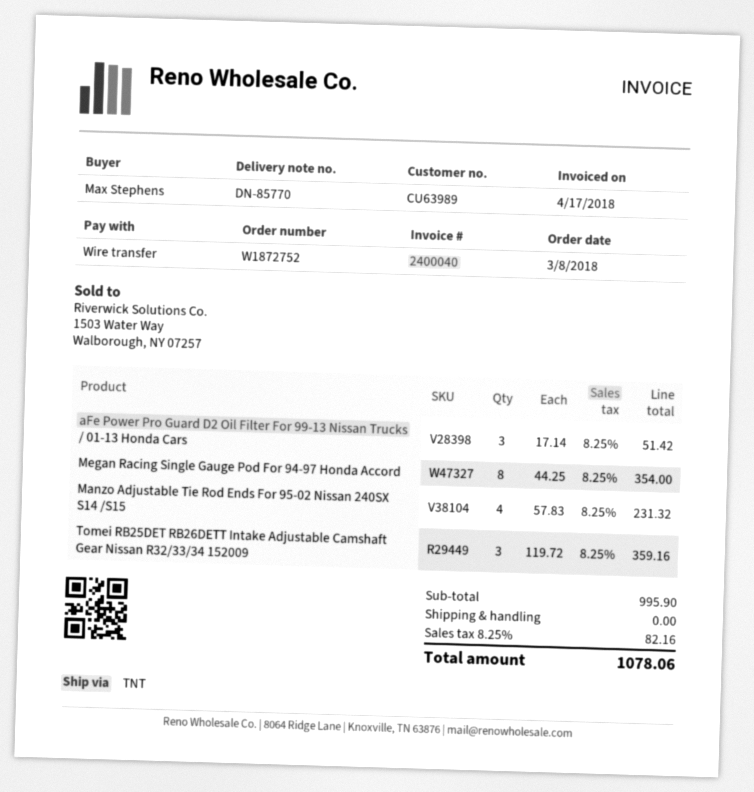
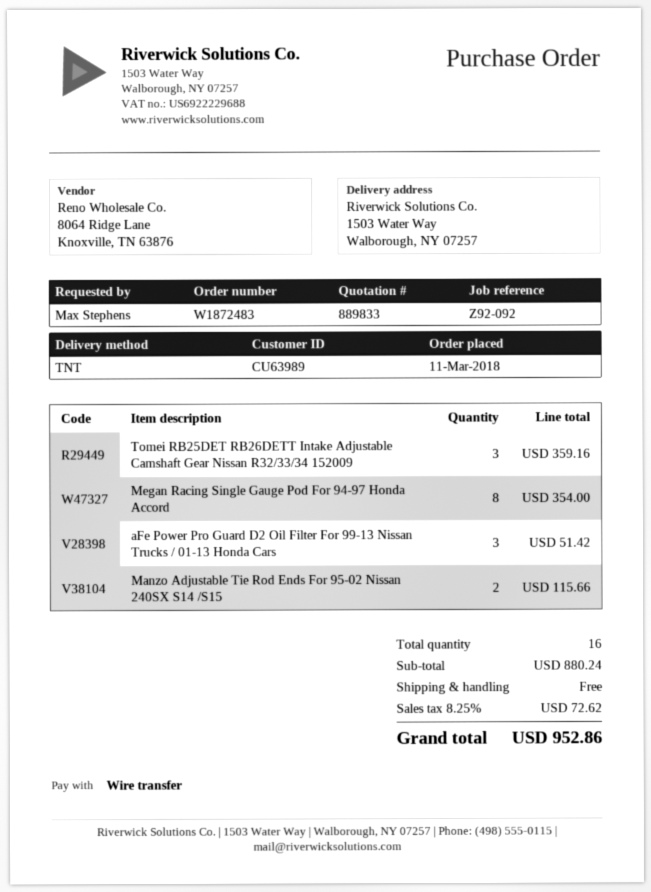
order number: W1872752 -> W1872483
order date: 2018-03-08 -> 2018-03-11
Manzo Adjustable Tie Rod Ends For 95-02 Nissan 240SX S14 /S15: 4 for 231.32 -> 2 for 115.66
subtotal: 995.90 -> 880.24
tax: 8.25% = 82.16 -> 8.25% = 72.62
total: 1078.06 -> 952.86

